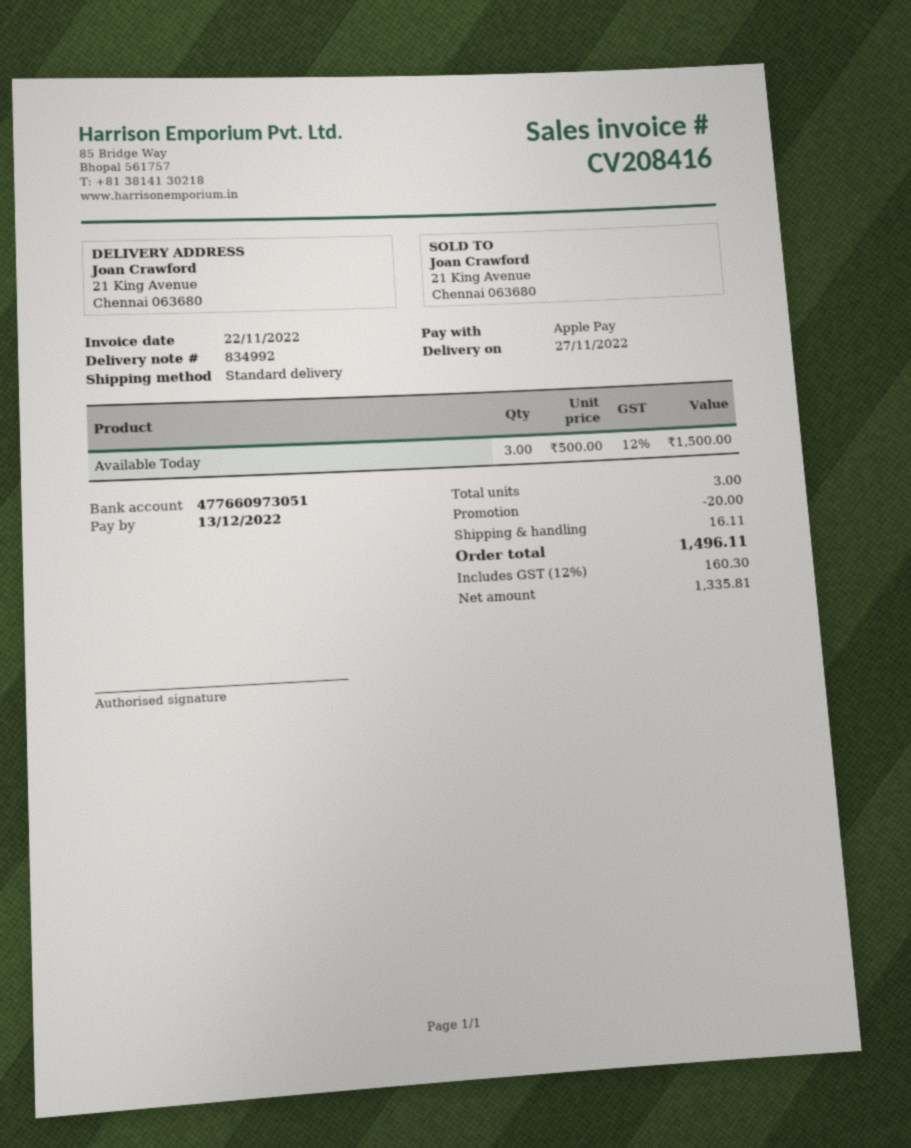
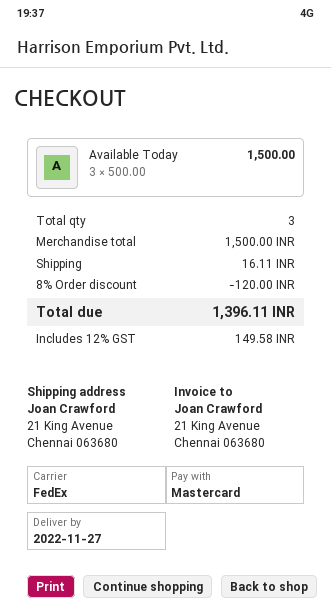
payment method: Apple Pay -> Mastercard
shipping method: standard -> FedEx
discount: 20.00 -> 120.00
tax: 12% = 160.30 -> 12% = 149.58
total: 1496.11 -> 1396.11

